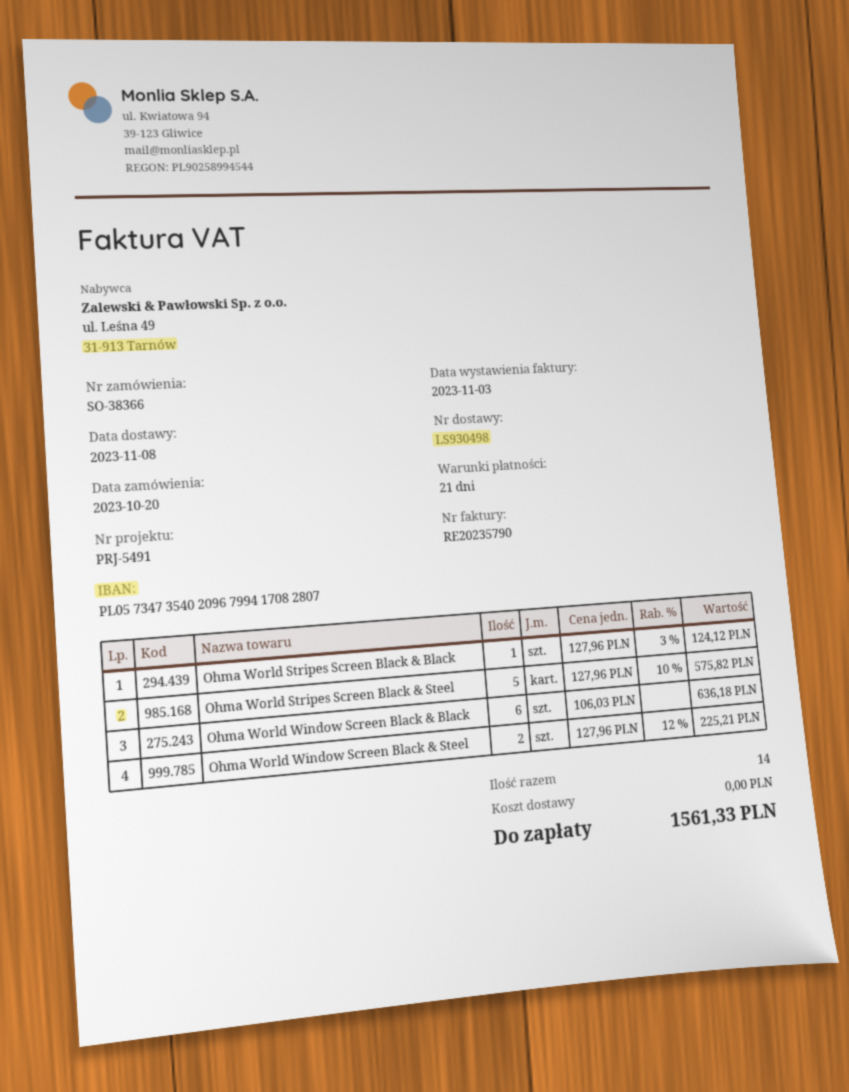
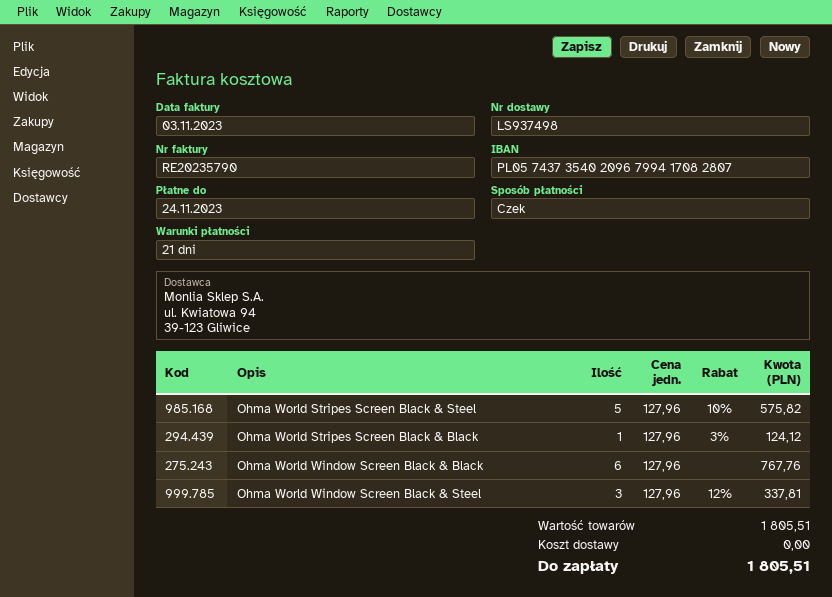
delivery note number: LS930498 -> LS937498
bank account: PL05734735402096799417082807 -> PL05743735402096799417082807
Ohma World Window Screen Black & Black: 6 x 106.03 = 636.18 -> 6 x 127.96 = 767.76
Ohma World Window Screen Black & Steel: 2 x 127.96 - 12% = 225.21 -> 3 x 127.96 - 12% = 337.81
total: 1561.33 -> 1805.51

